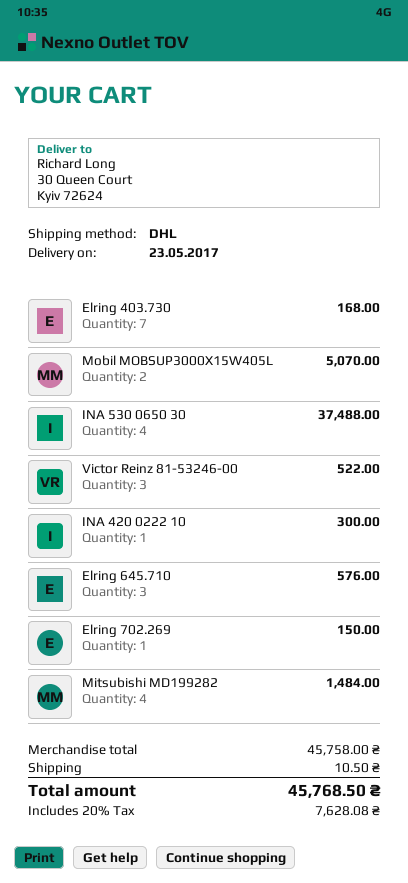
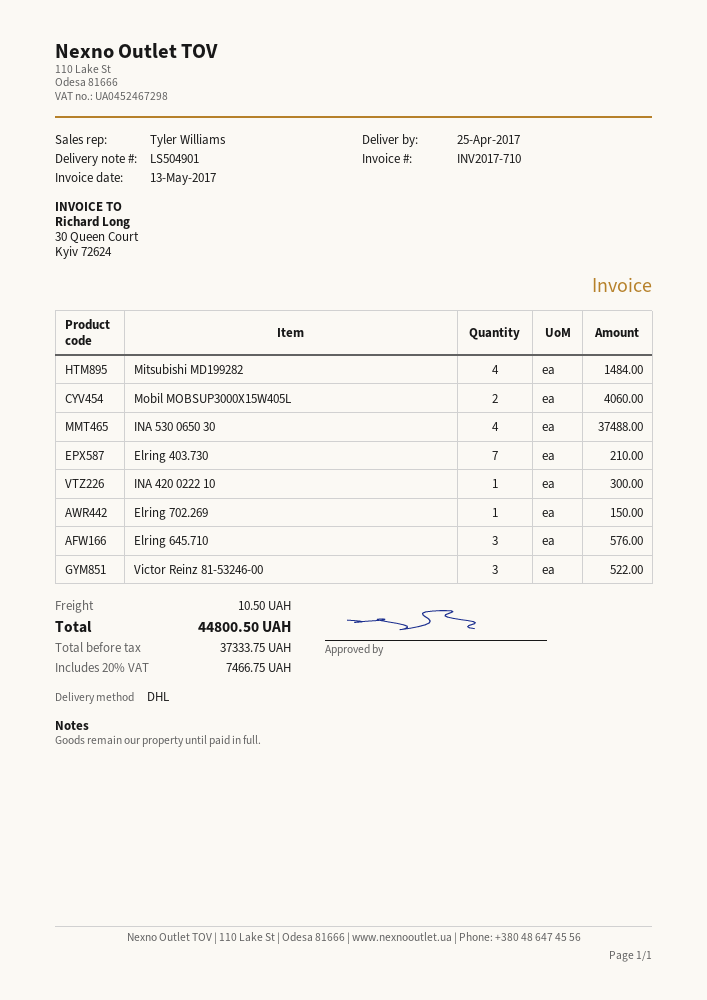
delivery date: 2017-05-23 -> 2017-04-25
Elring 403.730: 7 for 168.00 -> 7 for 210.00
Mobil MOBSUP3000X15W405L: 2 for 5070.00 -> 2 for 4060.00
tax: 20% = 7628.08 -> 20% = 7466.75
total: 45768.50 -> 44800.50

